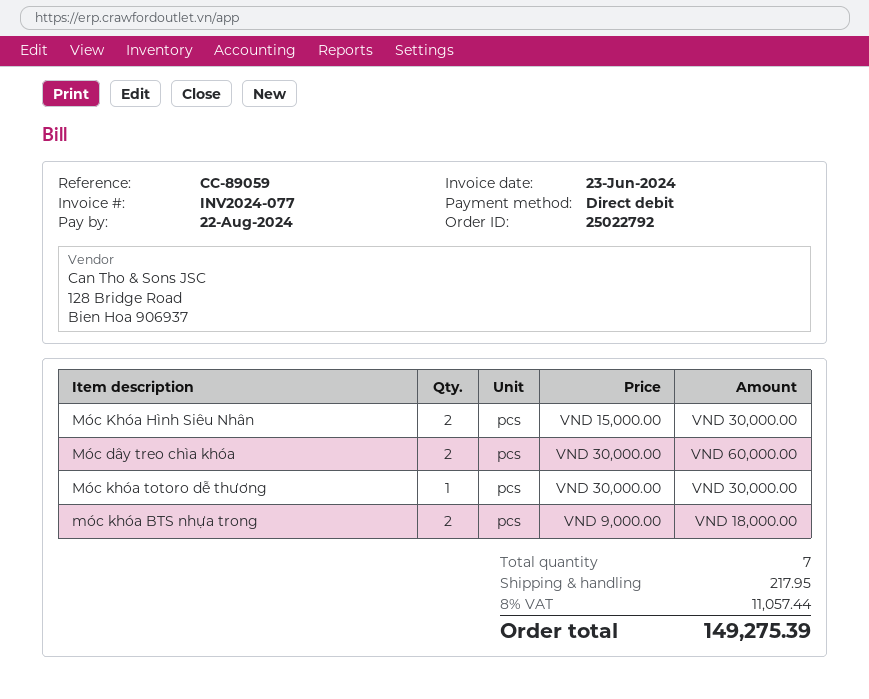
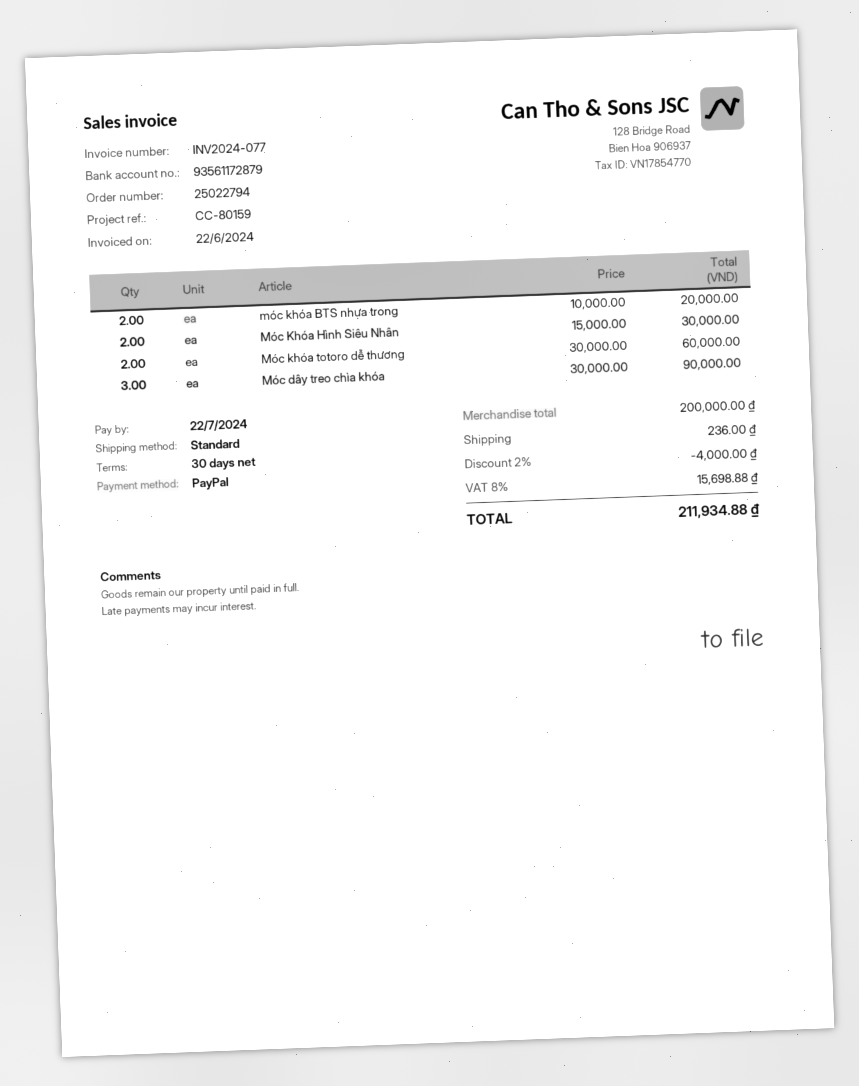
order number: 25022792 -> 25022794
invoice date: 2024-06-23 -> 2024-06-22
due date: 2024-08-22 -> 2024-07-22
reference: CC-89059 -> CC-80159
payment method: direct debit -> PayPal
Móc dây treo chìa khóa: 2 x 30000.00 = 60000.00 -> 3 x 30000.00 = 90000.00
Móc khóa totoro dễ thương: 1 x 30000.00 = 30000.00 -> 2 x 30000.00 = 60000.00
móc khóa BTS nhựa trong: 2 x 9000.00 = 18000.00 -> 2 x 10000.00 = 20000.00
discount: none -> 2% = 4000.00
shipping: 217.95 -> 236.00
tax: 8% = 11057.44 -> 8% = 15698.88
total: 149275.39 -> 211934.88

